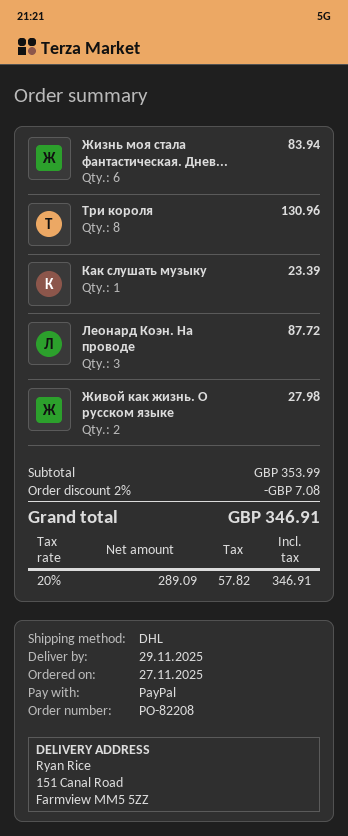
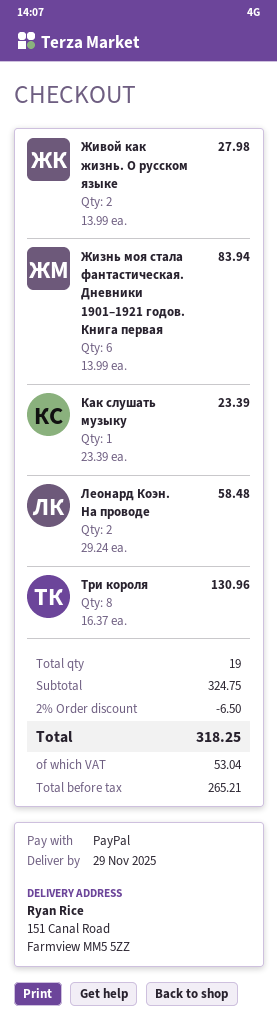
Леонард Коэн. На проводе: 3 for 87.72 -> 2 for 58.48
subtotal: 353.99 -> 324.75
discount: 2% = 7.08 -> 2% = 6.50
net: 289.09 -> 265.21
tax: 57.82 -> 53.04
total: 346.91 -> 318.25

